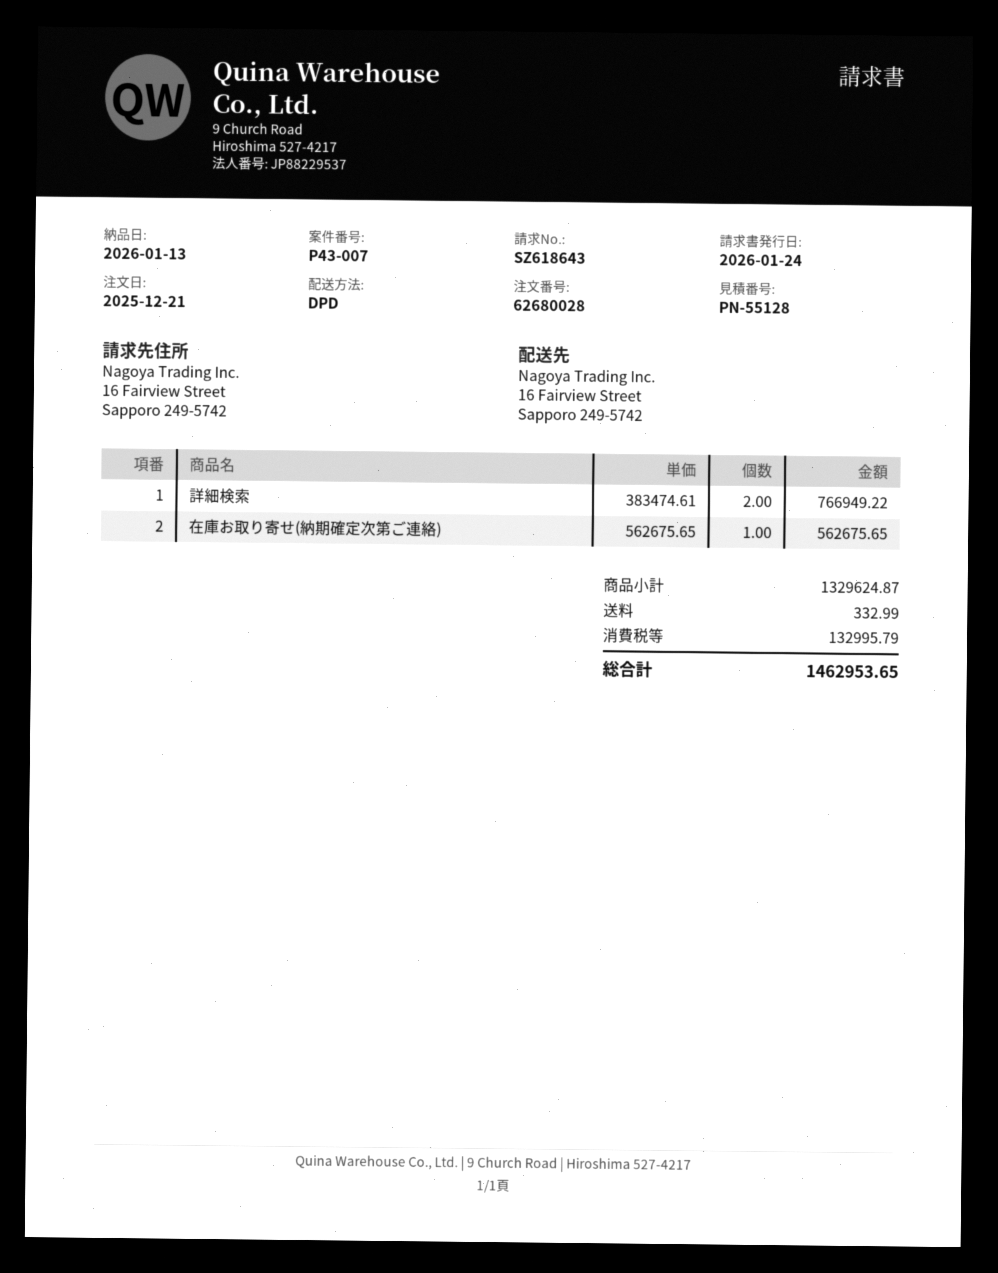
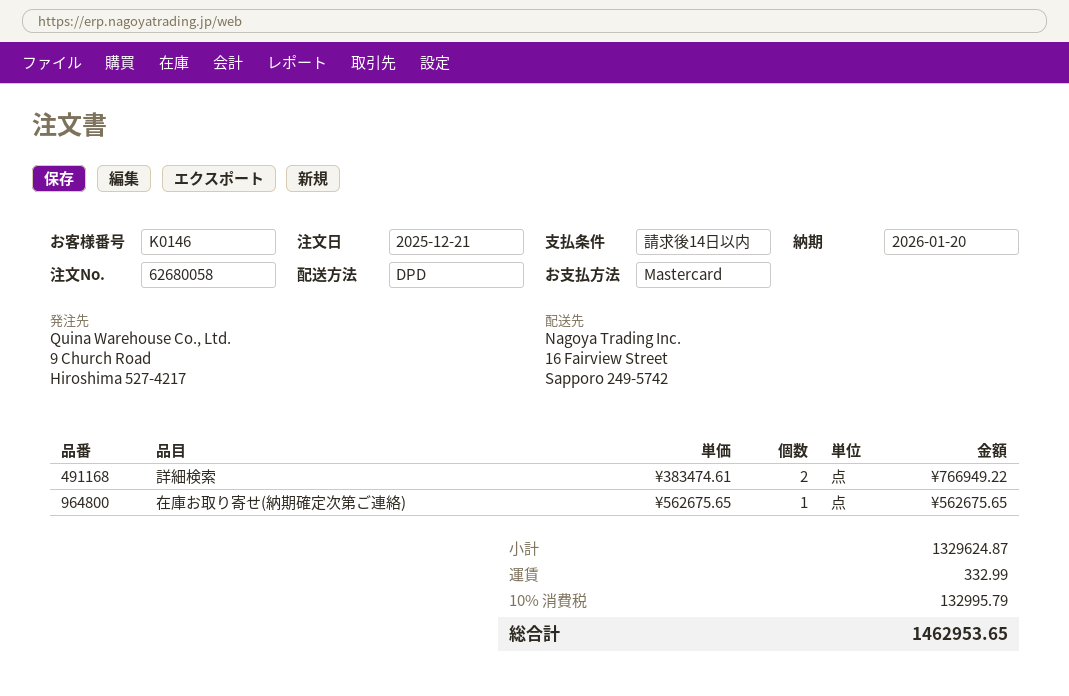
order number: 62680028 -> 62680058
delivery date: 2026-01-13 -> 2026-01-20

